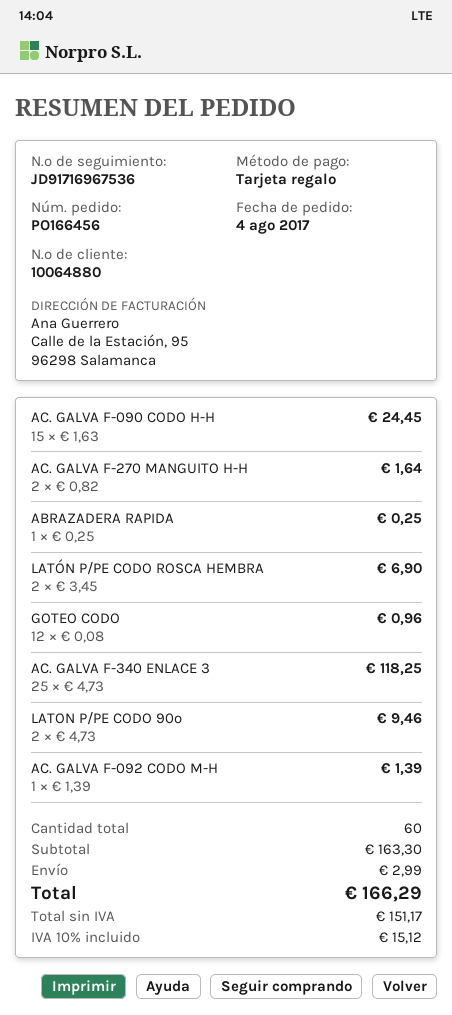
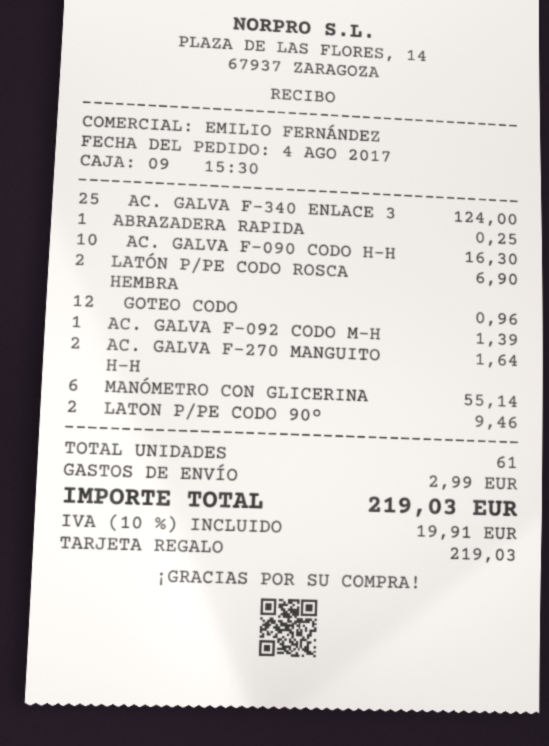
AC. GALVA F-090 CODO H-H: 15 for 24.45 -> 10 for 16.30
AC. GALVA F-340 ENLACE 3: 25 for 118.25 -> 25 for 124.00
MANÓMETRO CON GLICERINA: none -> 6 for 55.14
total quantity: 60 -> 61
tax: 10% = 15.12 -> 10% = 19.91
total: 166.29 -> 219.03

